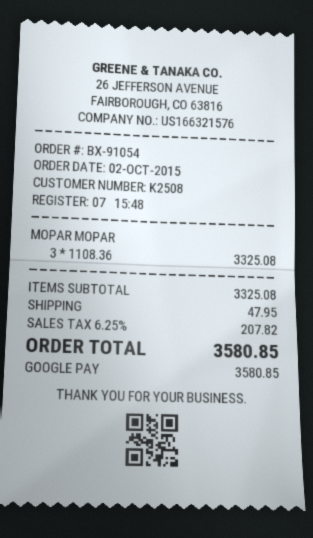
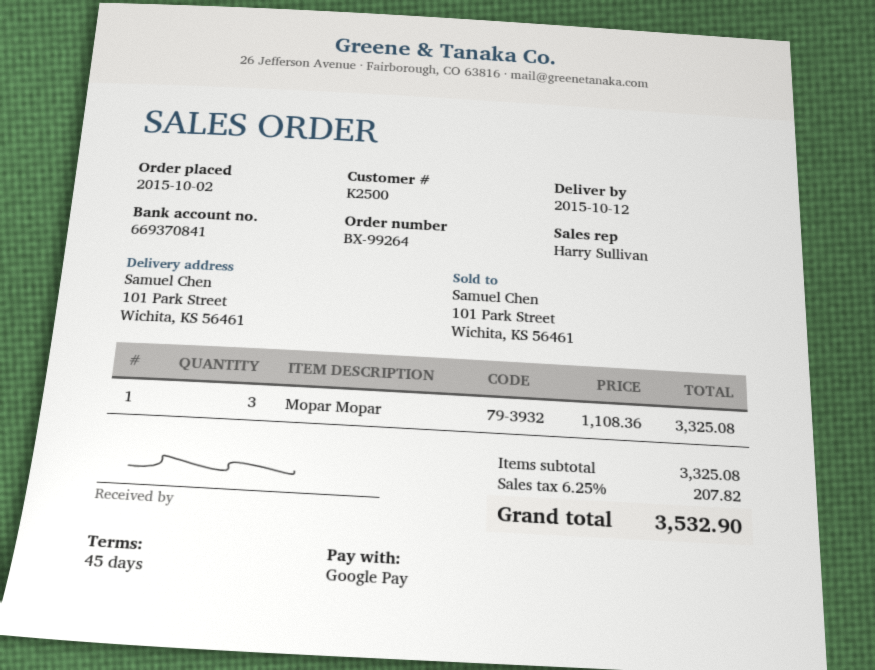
order number: BX-91054 -> BX-99264
customer number: K2508 -> K2500
shipping: 47.95 -> none
total: 3580.85 -> 3532.90

